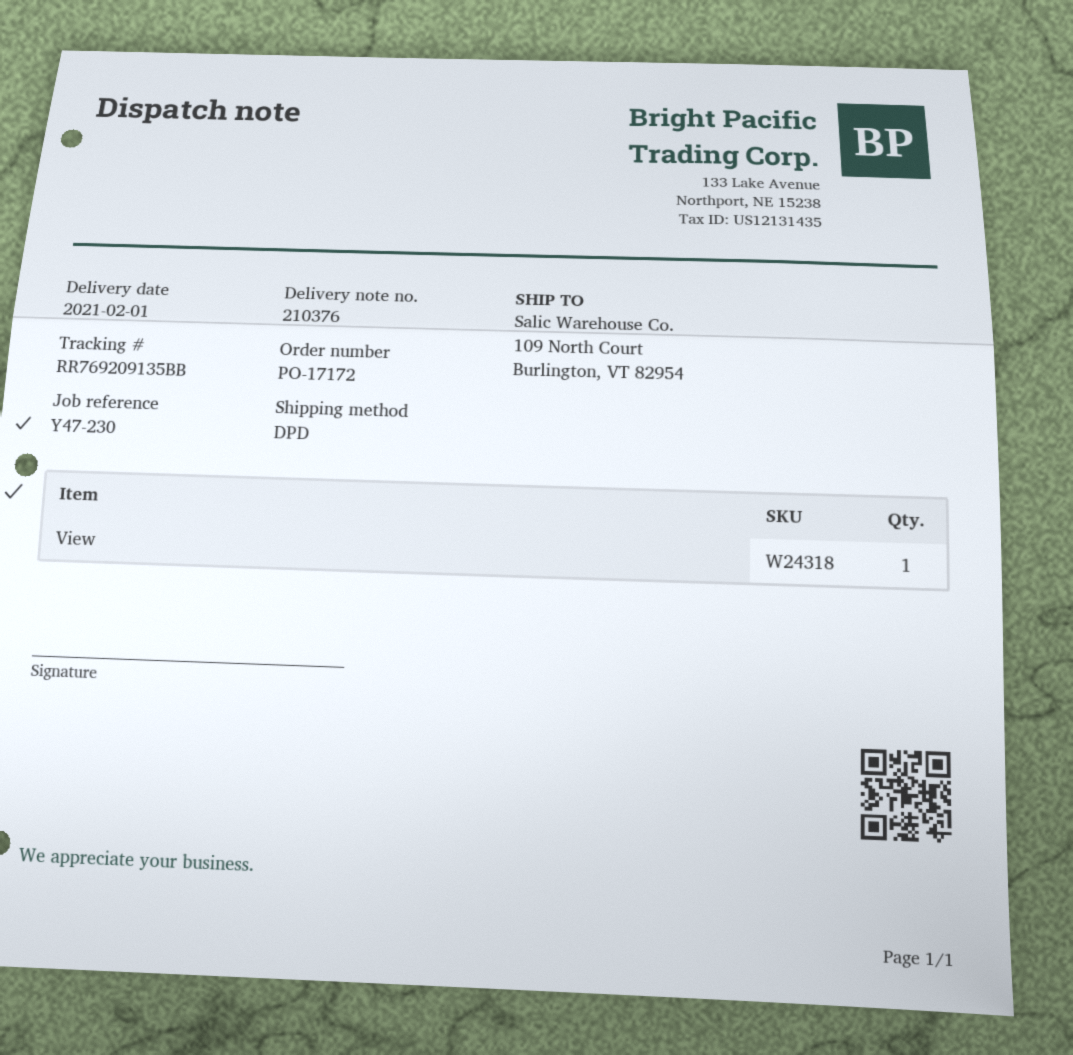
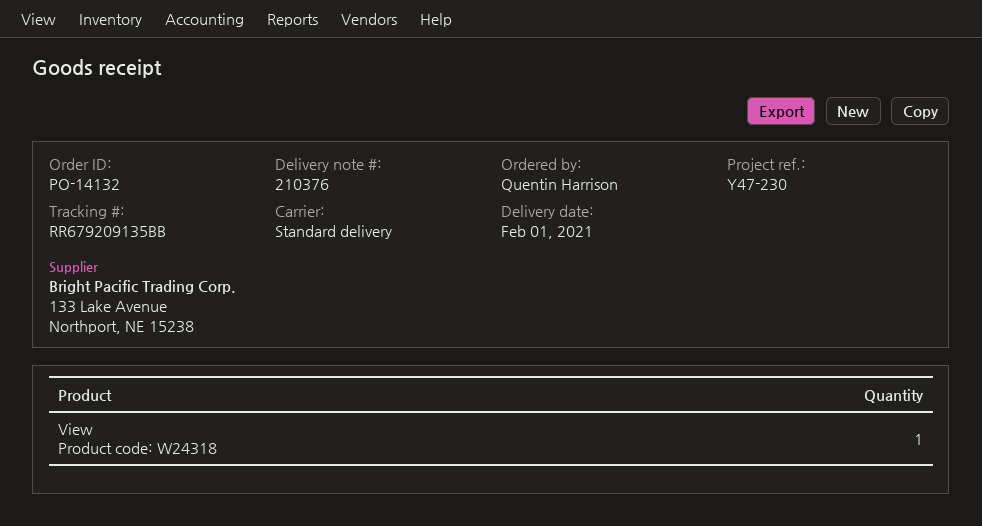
order number: PO-17172 -> PO-14132
shipping method: DPD -> standard
tracking number: RR769209135BB -> RR679209135BB

